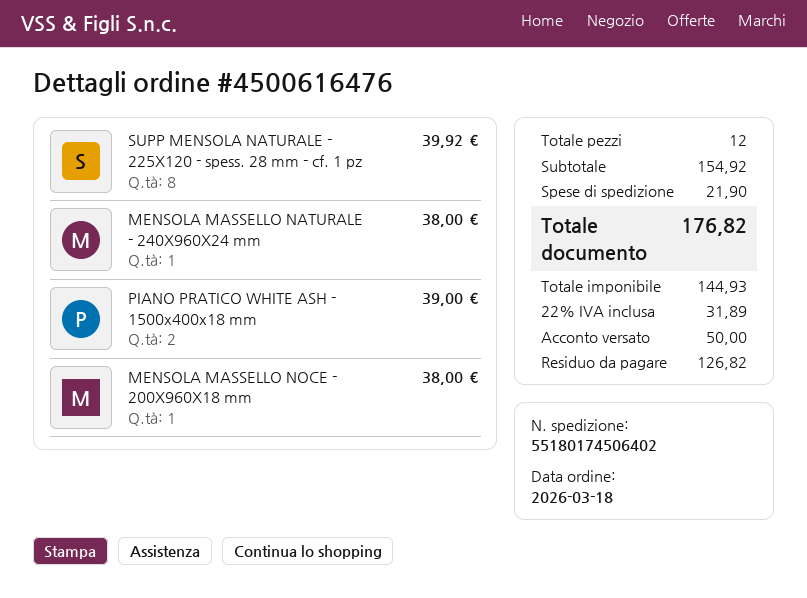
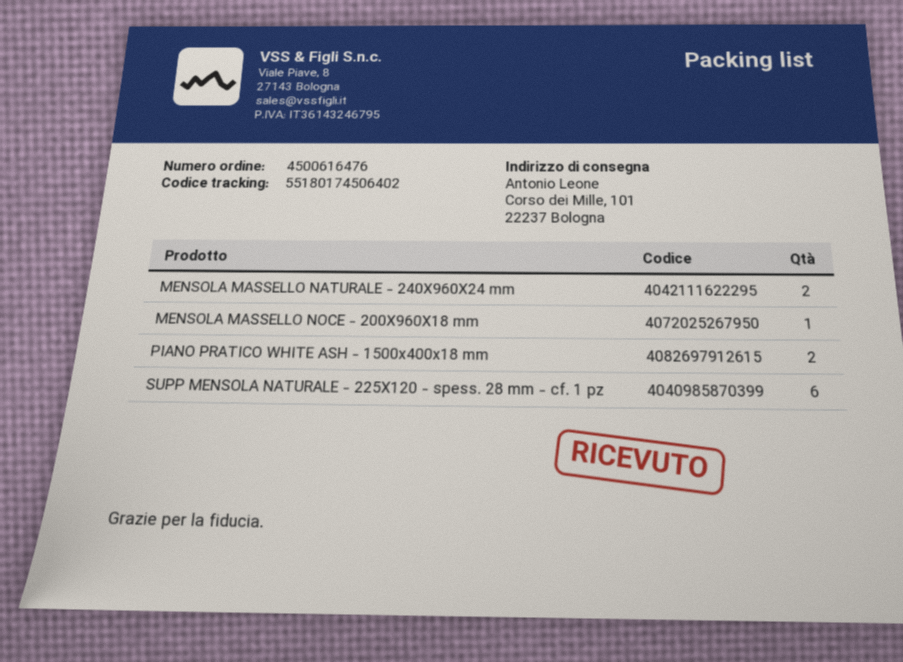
SUPP MENSOLA NATURALE - 225X120 - spess. 28 mm - cf. 1 pz: 8 -> 6
MENSOLA MASSELLO NATURALE - 240X960X24 mm: 1 -> 2

